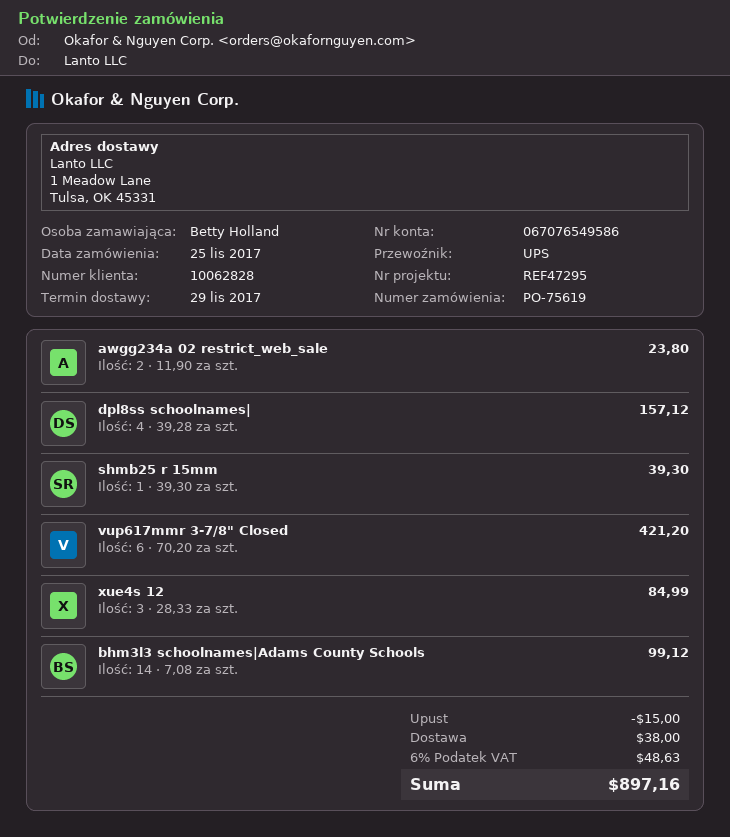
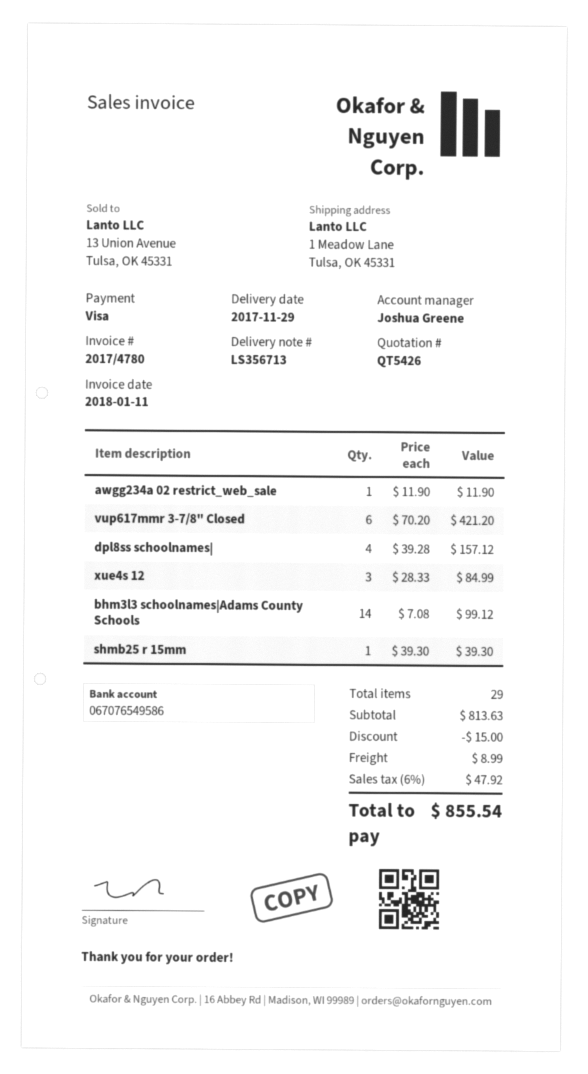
awgg234a 02 restrict_web_sale: 2 x 11.90 = 23.80 -> 1 x 11.90 = 11.90
shipping: 38.00 -> 8.99
tax: 6% = 48.63 -> 6% = 47.92
total: 897.16 -> 855.54

